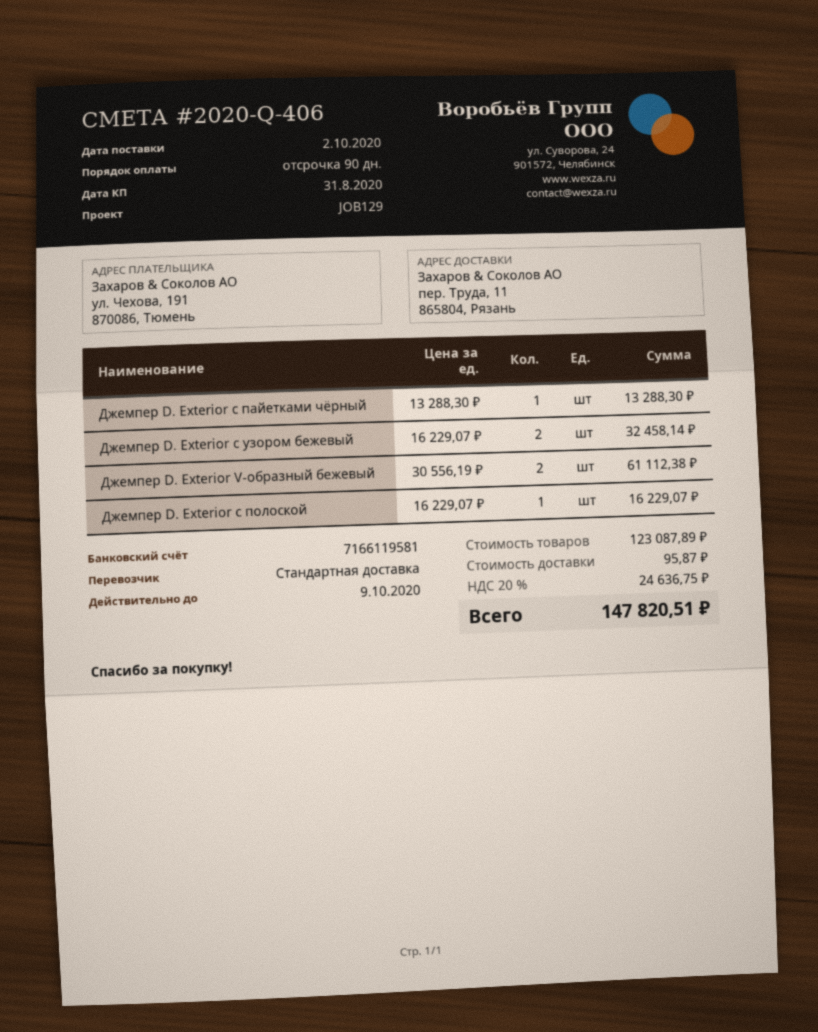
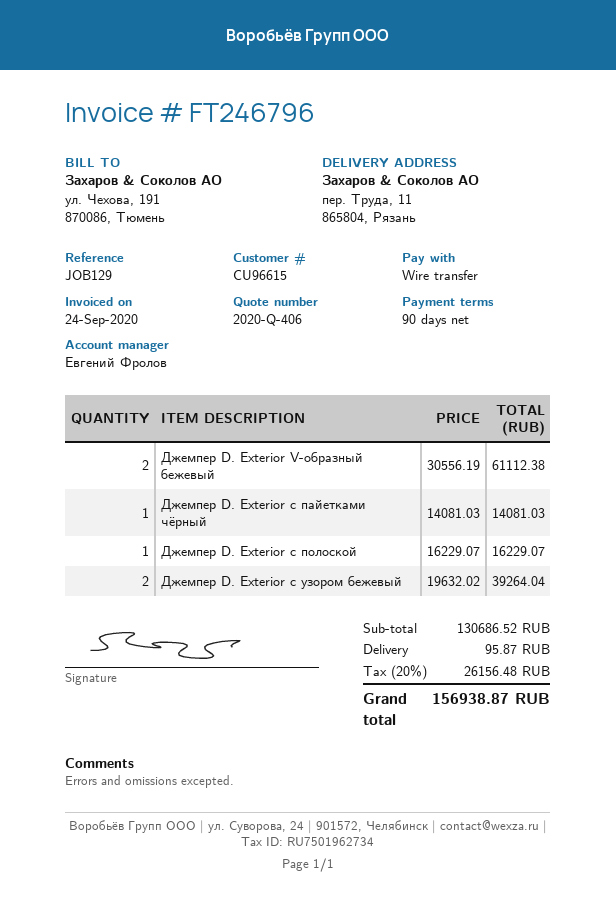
Джемпер D. Exterior с пайетками чёрный: 1 x 13288.30 = 13288.30 -> 1 x 14081.03 = 14081.03
Джемпер D. Exterior с узором бежевый: 2 x 16229.07 = 32458.14 -> 2 x 19632.02 = 39264.04
subtotal: 123087.89 -> 130686.52
tax: 20% = 24636.75 -> 20% = 26156.48
total: 147820.51 -> 156938.87

